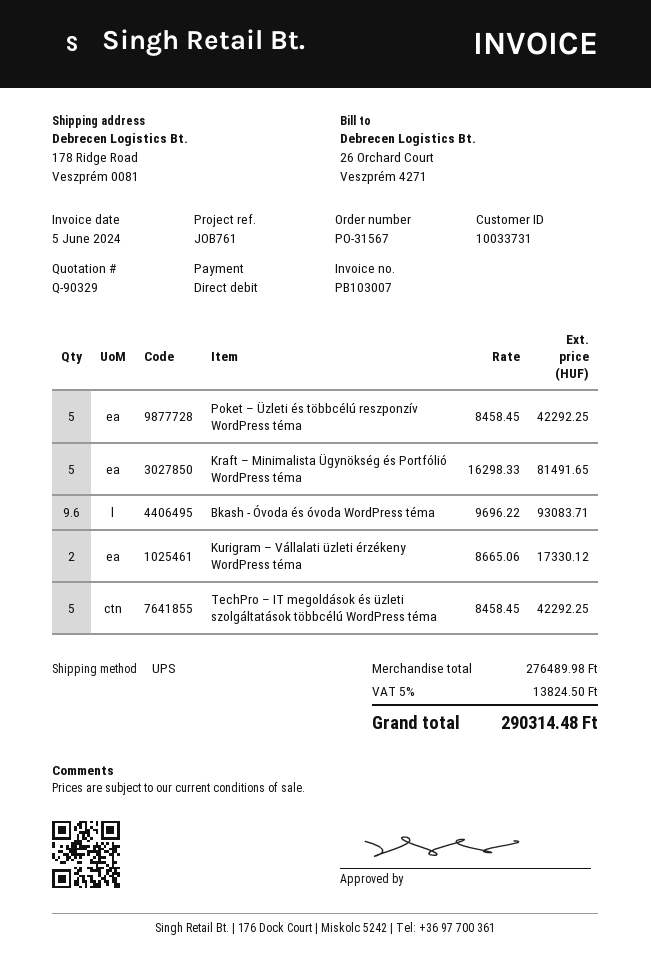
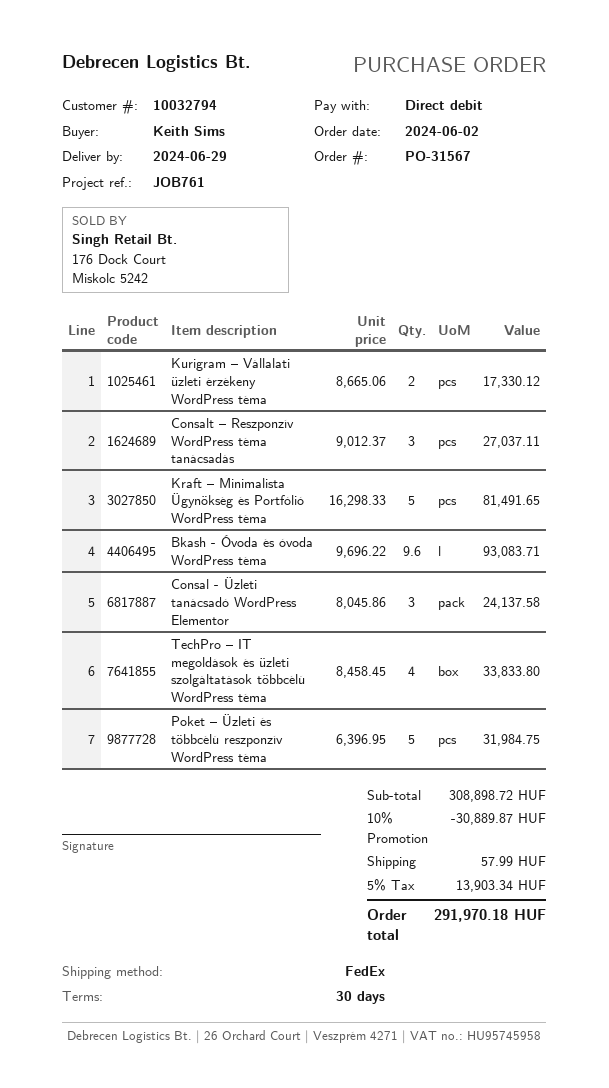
customer number: 10033731 -> 10032794
shipping method: UPS -> FedEx
Poket – Üzleti és többcélú reszponzív WordPress téma: 5 x 8458.45 = 42292.25 -> 5 x 6396.95 = 31984.75
TechPro – IT megoldások és üzleti szolgáltatások többcélú WordPress téma: 5 x 8458.45 = 42292.25 -> 4 x 8458.45 = 33833.80
Consalt – Reszponzív WordPress téma tanácsadás: none -> 3 x 9012.37 = 27037.11
Consal - Üzleti tanácsadó WordPress Elementor: none -> 3 x 8045.86 = 24137.58
subtotal: 276489.98 -> 308898.72
discount: none -> 10% = 30889.87
shipping: none -> 57.99
tax: 5% = 13824.50 -> 5% = 13903.34
total: 290314.48 -> 291970.18

